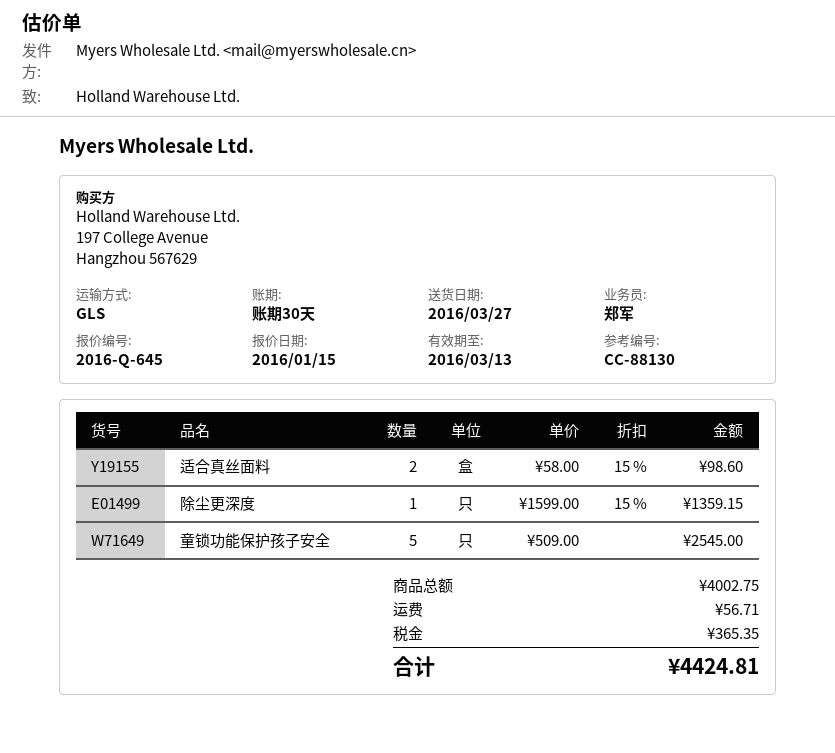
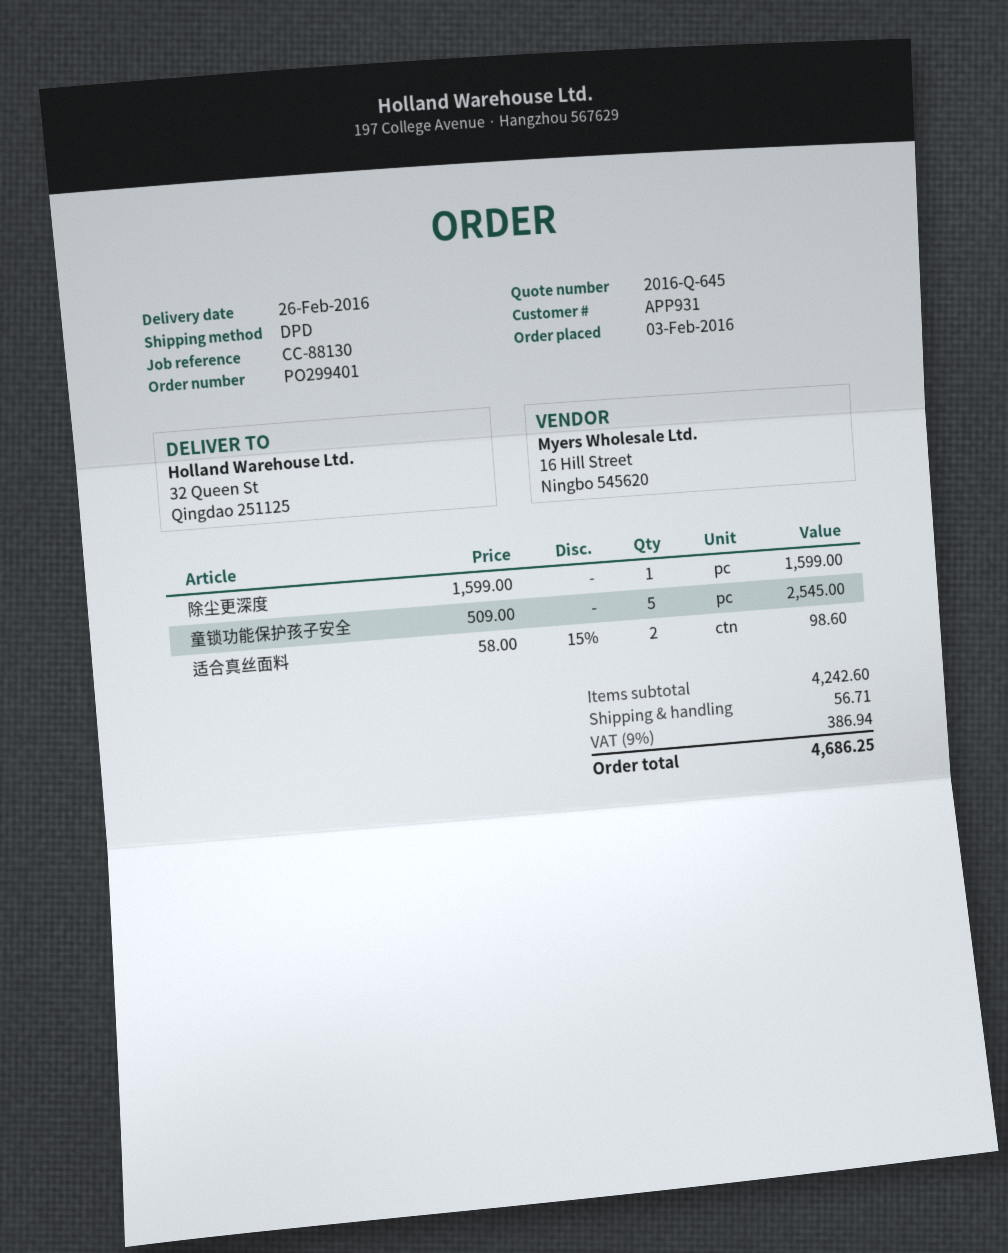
delivery date: 2016-03-27 -> 2016-02-26
shipping method: GLS -> DPD
除尘更深度: 1 x 1599.00 - 15% = 1359.15 -> 1 x 1599.00 = 1599.00
subtotal: 4002.75 -> 4242.60
tax: 365.35 -> 386.94
total: 4424.81 -> 4686.25

